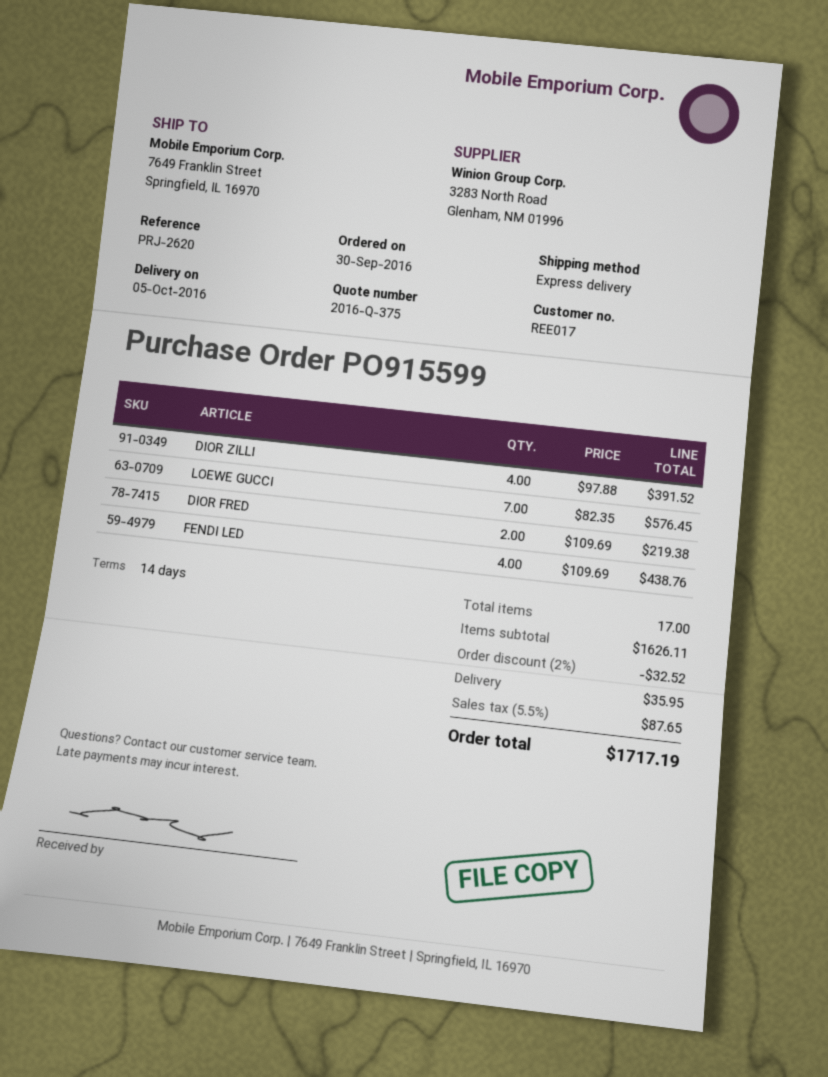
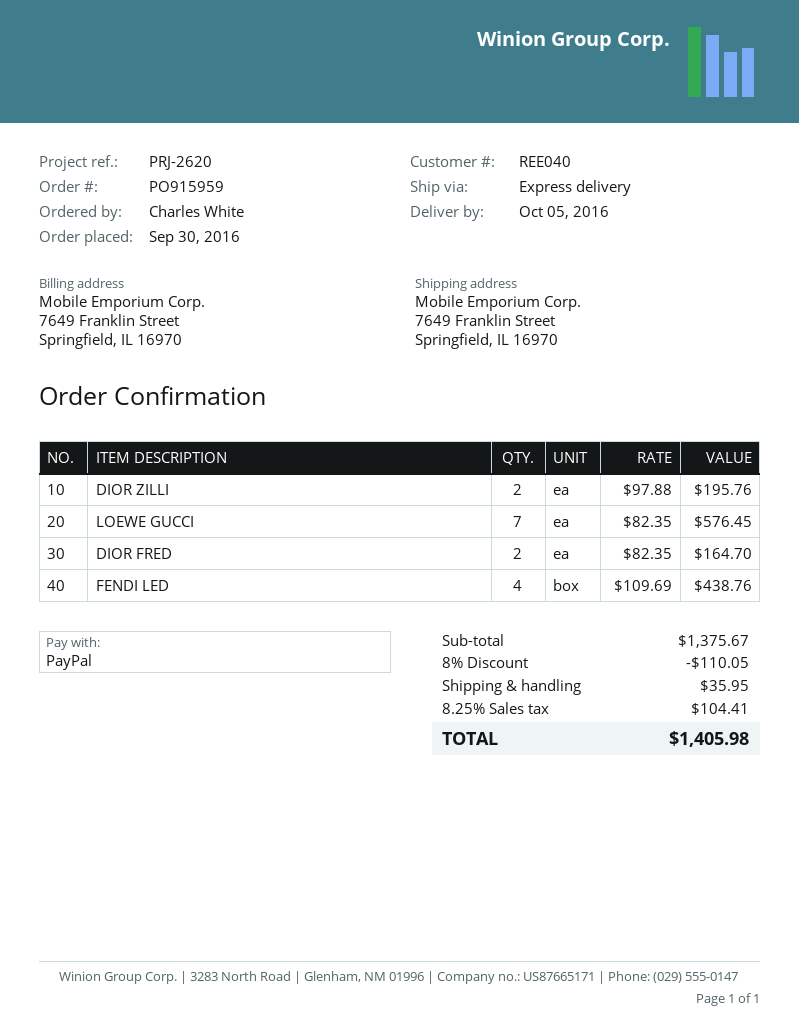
order number: PO915599 -> PO915959
customer number: REE017 -> REE040
DIOR ZILLI: 4 x 97.88 = 391.52 -> 2 x 97.88 = 195.76
DIOR FRED: 2 x 109.69 = 219.38 -> 2 x 82.35 = 164.70
subtotal: 1626.11 -> 1375.67
discount: 2% = 32.52 -> 8% = 110.05
tax: 5.5% = 87.65 -> 8.25% = 104.41
total: 1717.19 -> 1405.98

